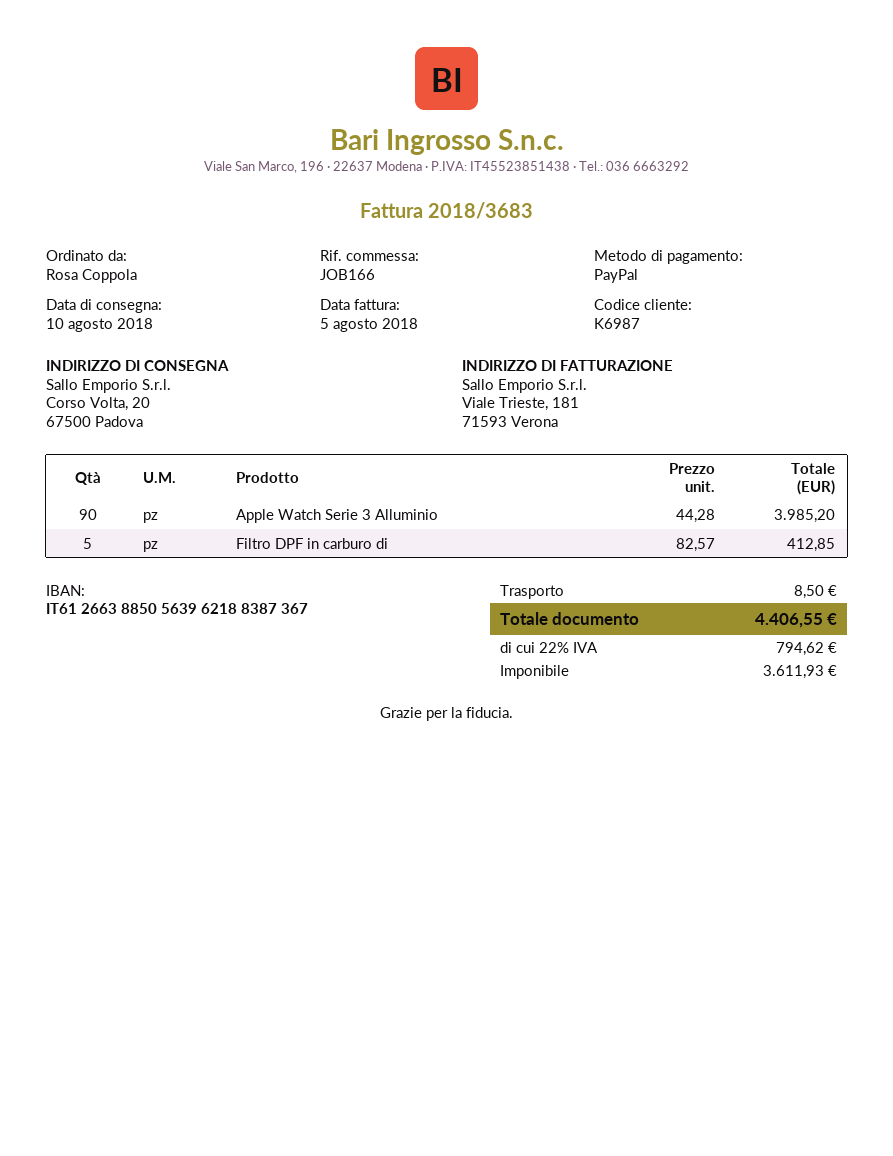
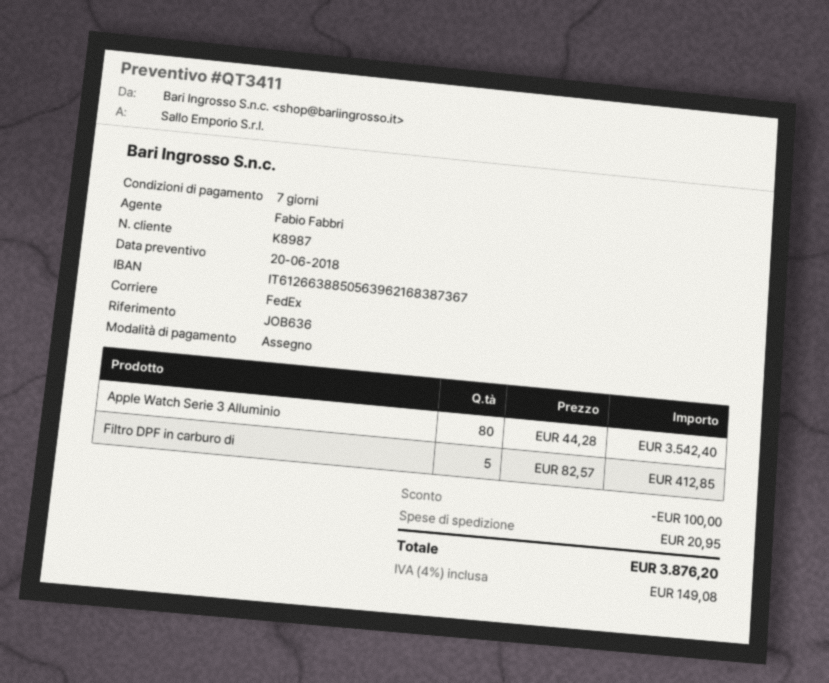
customer number: K6987 -> K8987
reference: JOB166 -> JOB636
payment method: PayPal -> cheque
bank account: IT6126638850563962188387367 -> IT6126638850563962168387367
Apple Watch Serie 3 Alluminio: 90 x 44.28 = 3985.20 -> 80 x 44.28 = 3542.40
discount: none -> 100.00
shipping: 8.50 -> 20.95
tax: 22% = 794.62 -> 4% = 149.08
total: 4406.55 -> 3876.20

